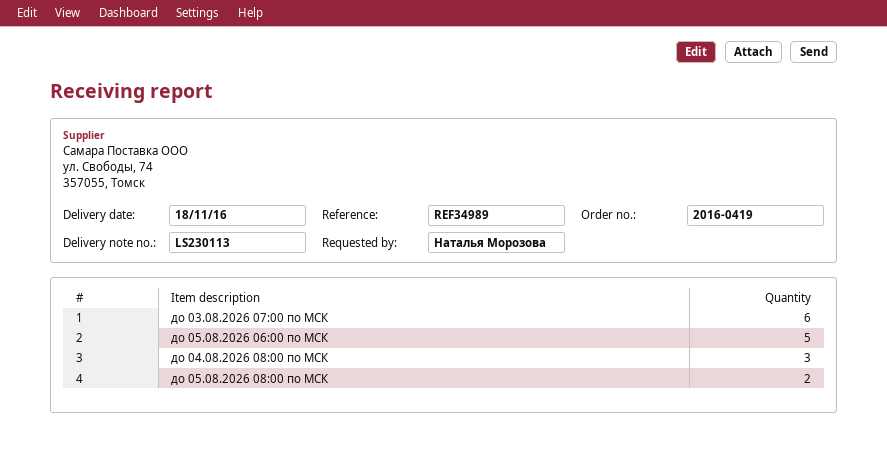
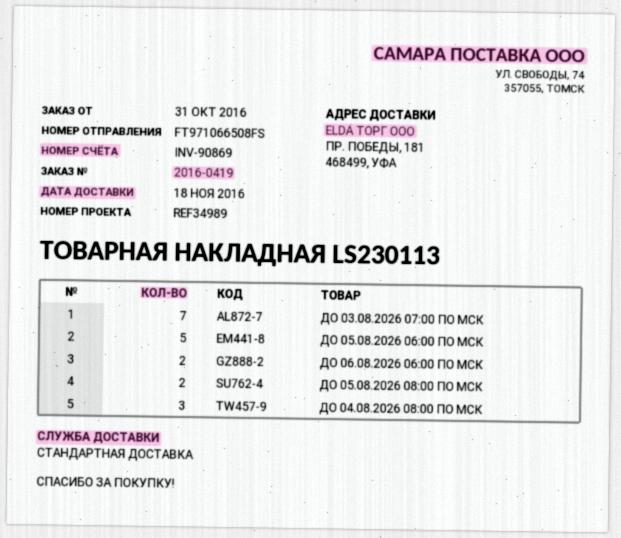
до 03.08.2026 07:00 по МСК: 6 -> 7
ДО 06.08.2026 06:00 ПО МСК: none -> 2

